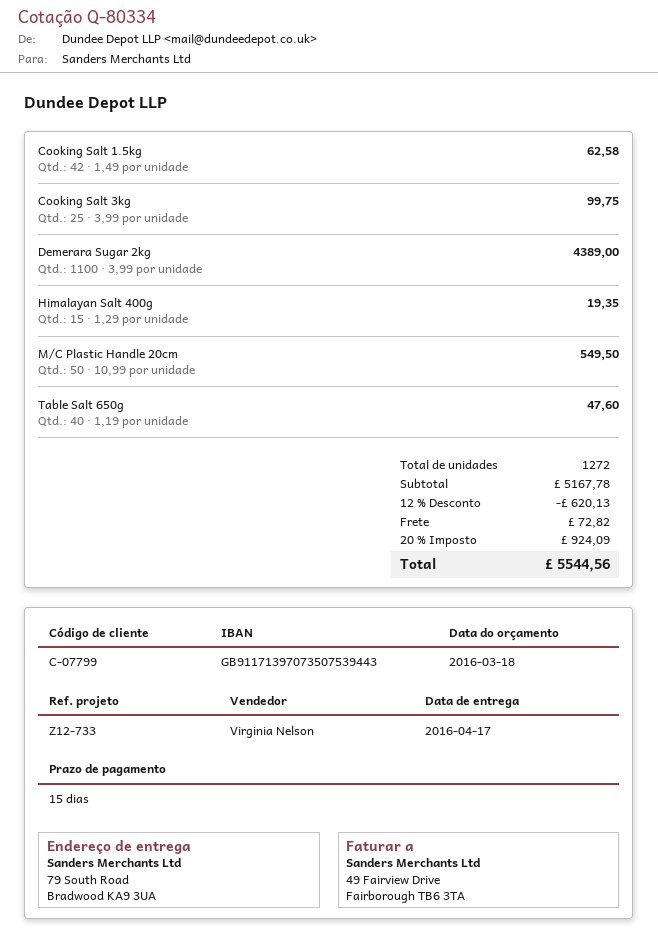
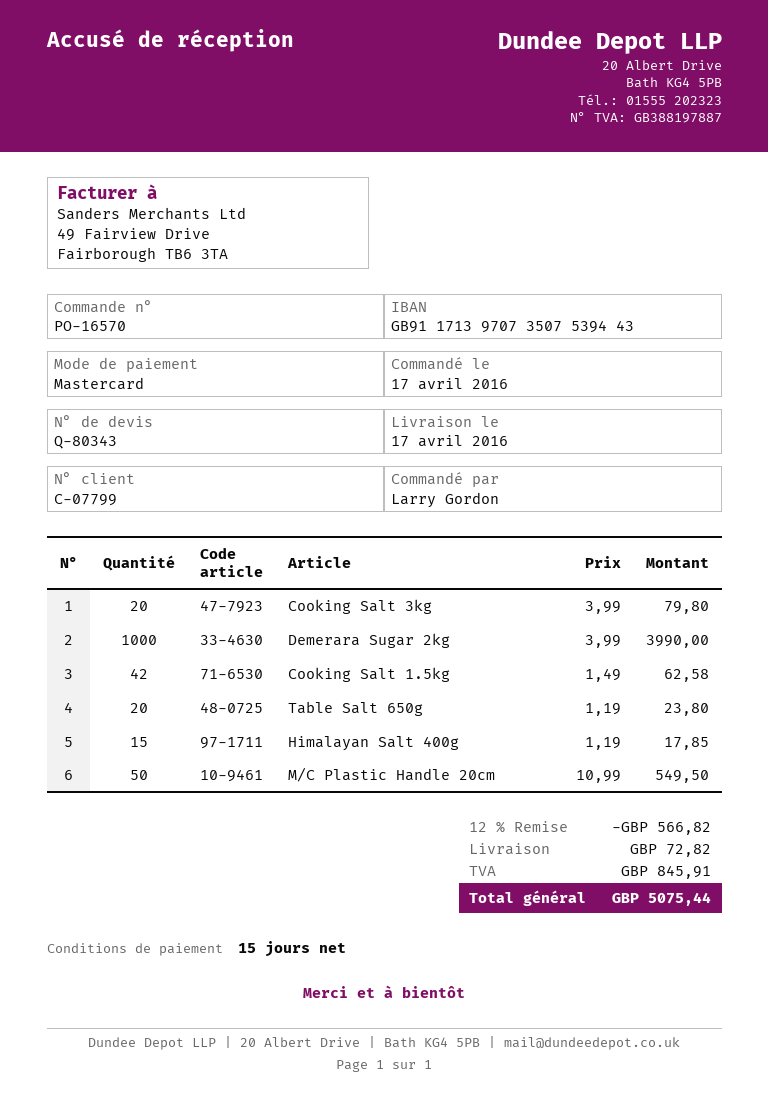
quote number: Q-80334 -> Q-80343
Cooking Salt 3kg: 25 x 3.99 = 99.75 -> 20 x 3.99 = 79.80
Demerara Sugar 2kg: 1100 x 3.99 = 4389.00 -> 1000 x 3.99 = 3990.00
Himalayan Salt 400g: 15 x 1.29 = 19.35 -> 15 x 1.19 = 17.85
Table Salt 650g: 40 x 1.19 = 47.60 -> 20 x 1.19 = 23.80
discount: 12% = 620.13 -> 12% = 566.82
tax: 924.09 -> 845.91
total: 5544.56 -> 5075.44

